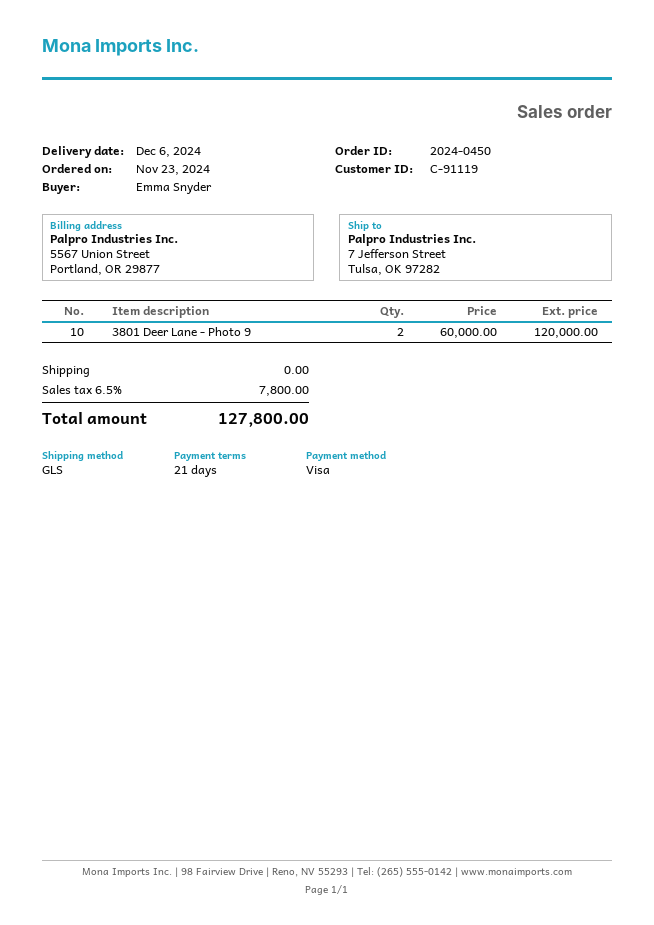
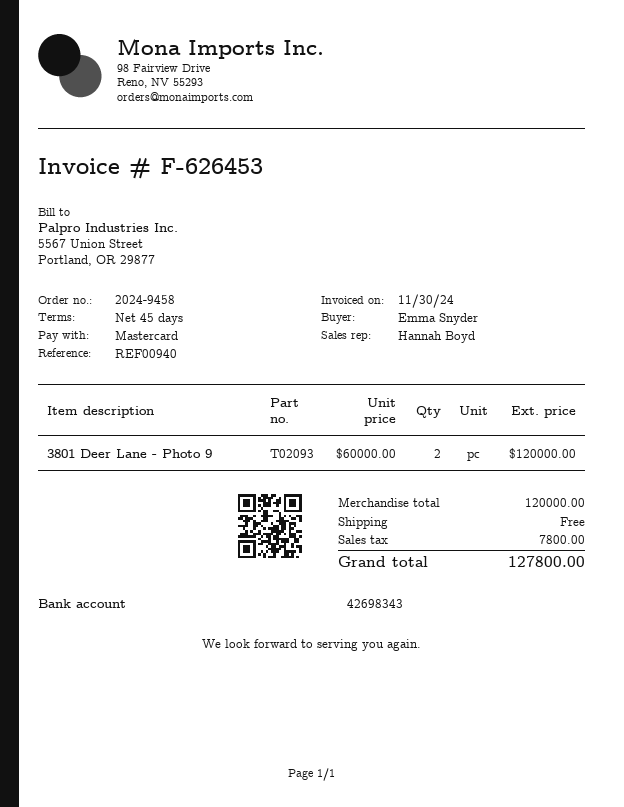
order number: 2024-0450 -> 2024-9458
payment terms: 21 days -> 45 days
payment method: Visa -> Mastercard

